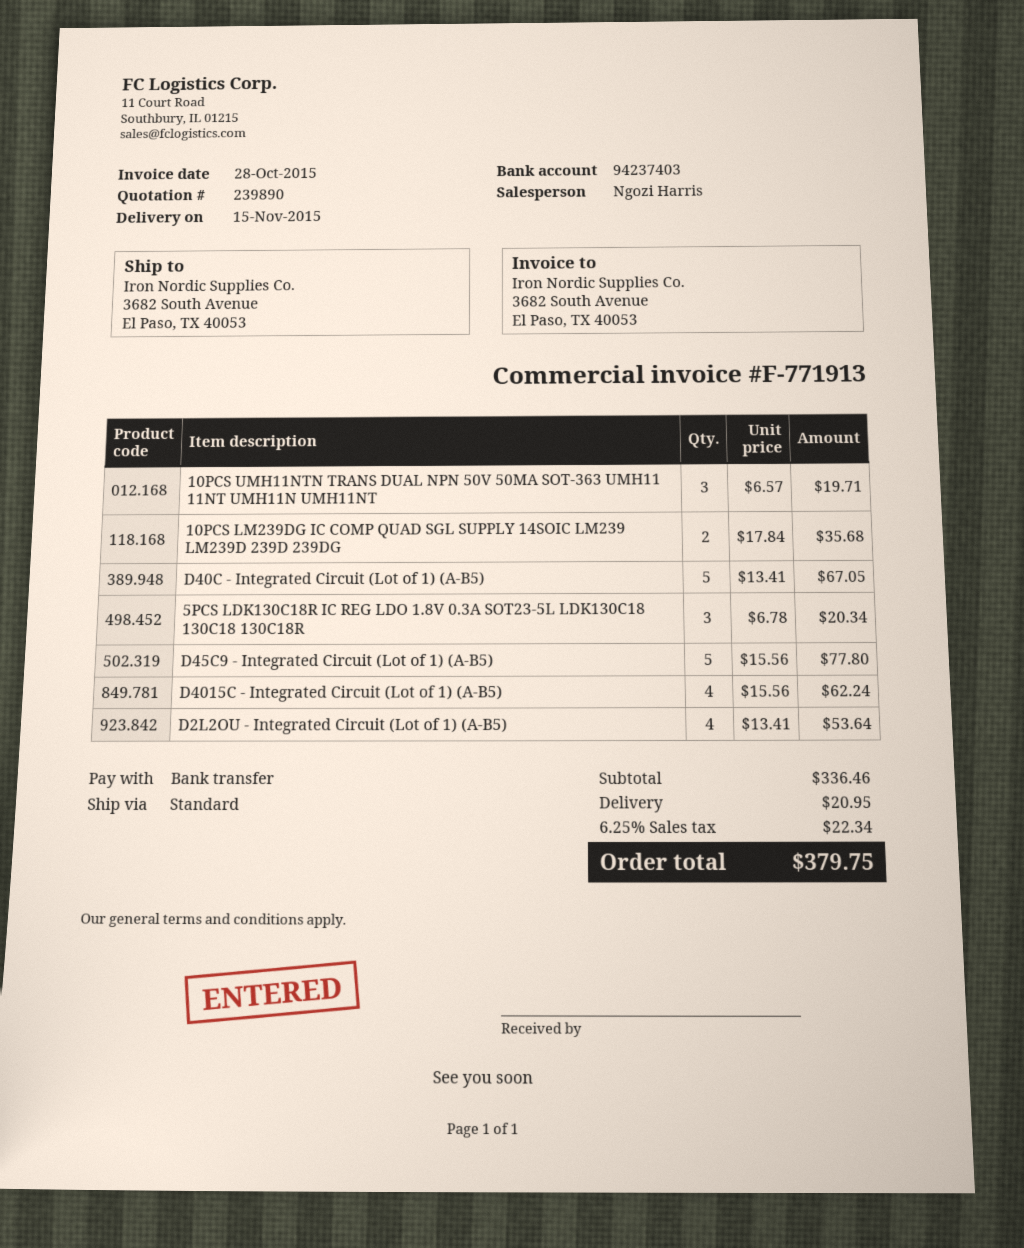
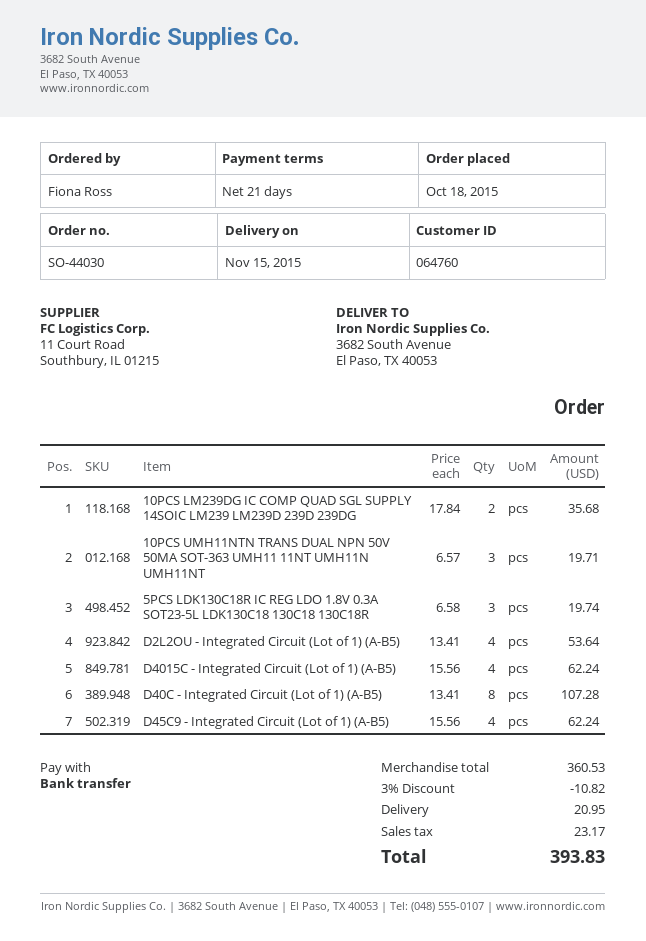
D40C - Integrated Circuit (Lot of 1) (A-B5): 5 x 13.41 = 67.05 -> 8 x 13.41 = 107.28
5PCS LDK130C18R IC REG LDO 1.8V 0.3A SOT23-5L LDK130C18 130C18 130C18R: 3 x 6.78 = 20.34 -> 3 x 6.58 = 19.74
D45C9 - Integrated Circuit (Lot of 1) (A-B5): 5 x 15.56 = 77.80 -> 4 x 15.56 = 62.24
subtotal: 336.46 -> 360.53
discount: none -> 3% = 10.82
tax: 22.34 -> 23.17
total: 379.75 -> 393.83

